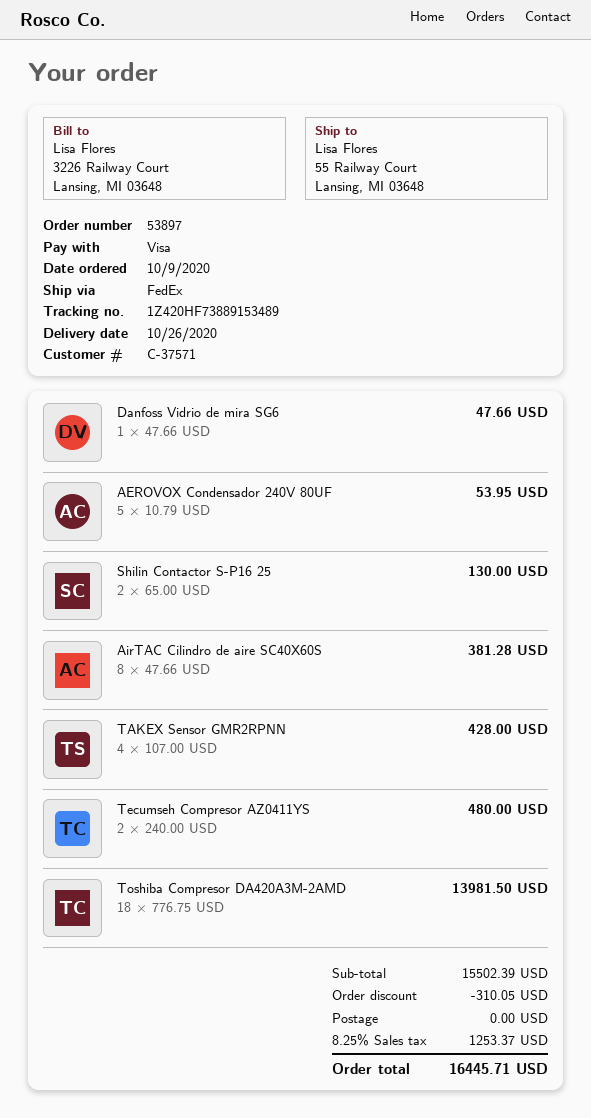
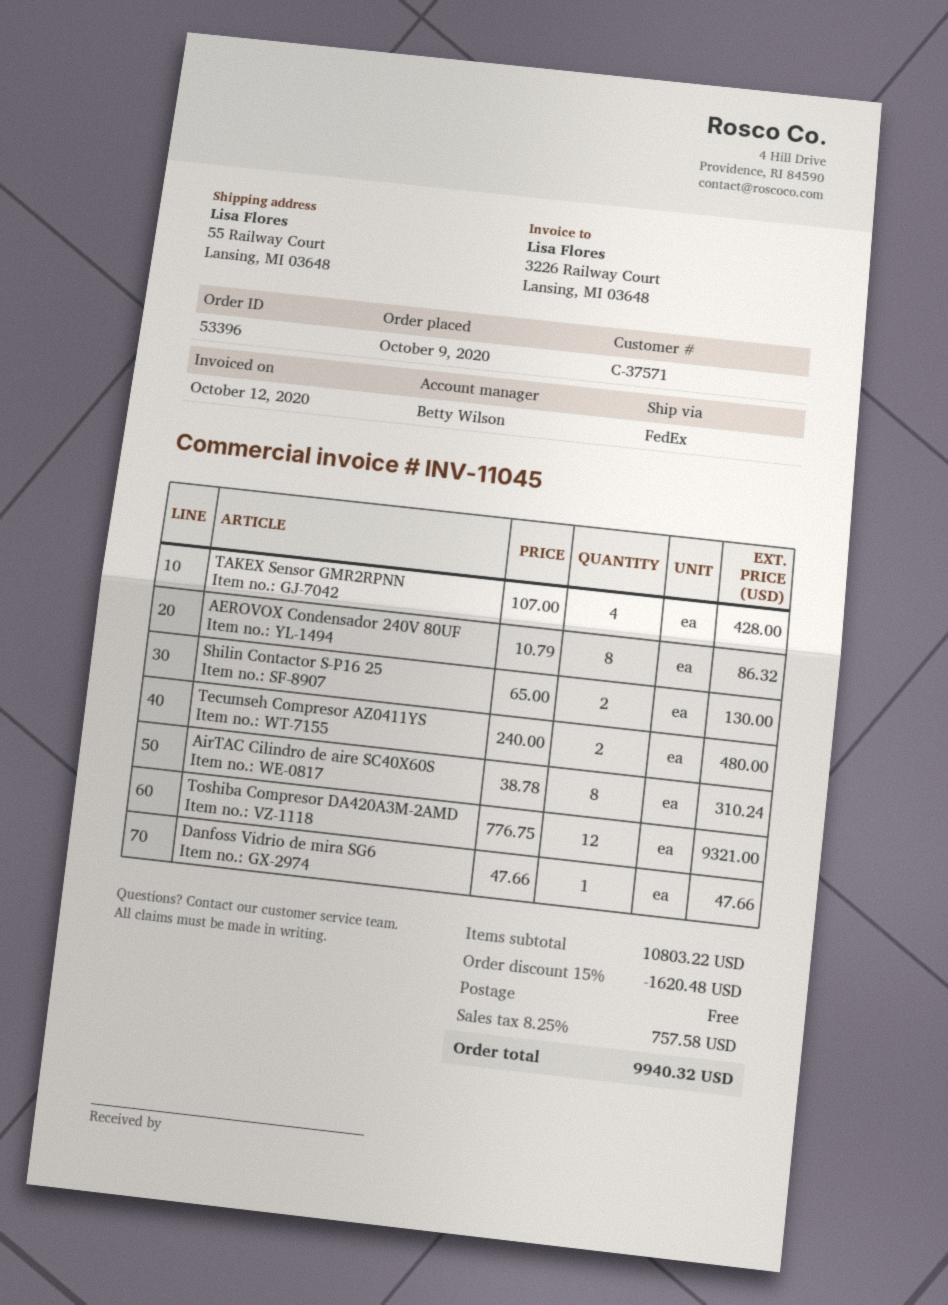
order number: 53897 -> 53396
AEROVOX Condensador 240V 80UF: 5 x 10.79 = 53.95 -> 8 x 10.79 = 86.32
AirTAC Cilindro de aire SC40X60S: 8 x 47.66 = 381.28 -> 8 x 38.78 = 310.24
Toshiba Compresor DA420A3M-2AMD: 18 x 776.75 = 13981.50 -> 12 x 776.75 = 9321.00
subtotal: 15502.39 -> 10803.22
discount: 310.05 -> 1620.48
tax: 8.25% = 1253.37 -> 8.25% = 757.58
total: 16445.71 -> 9940.32

